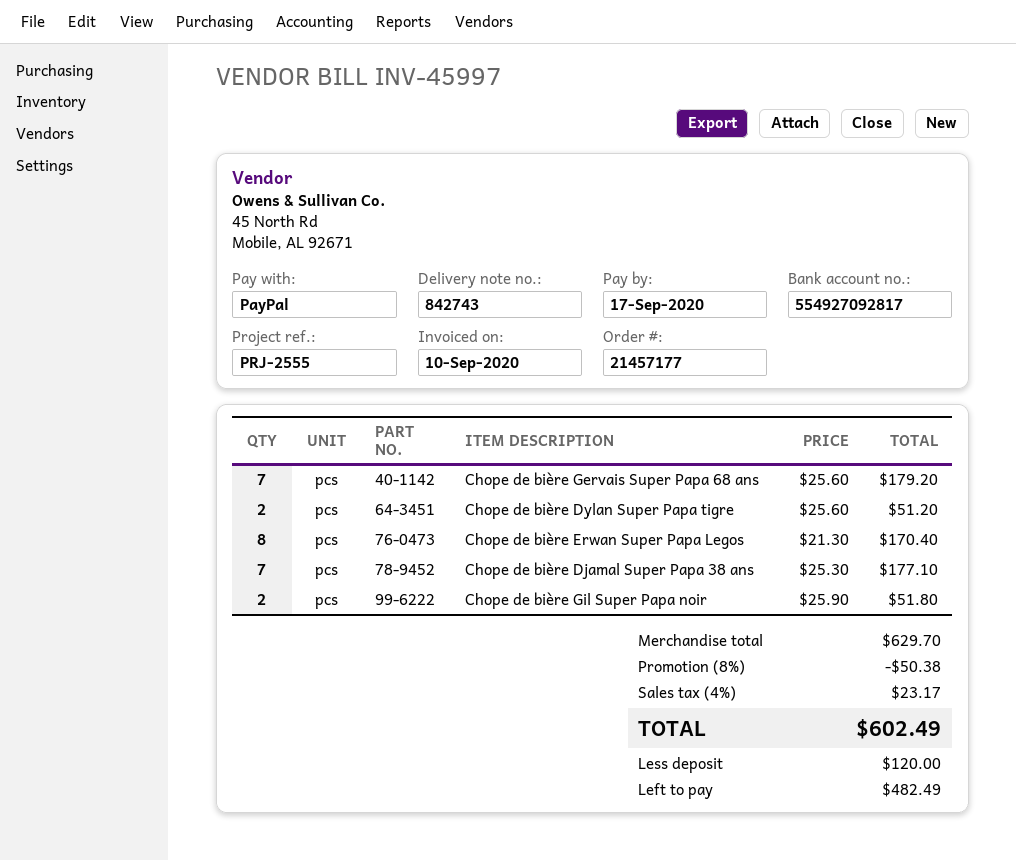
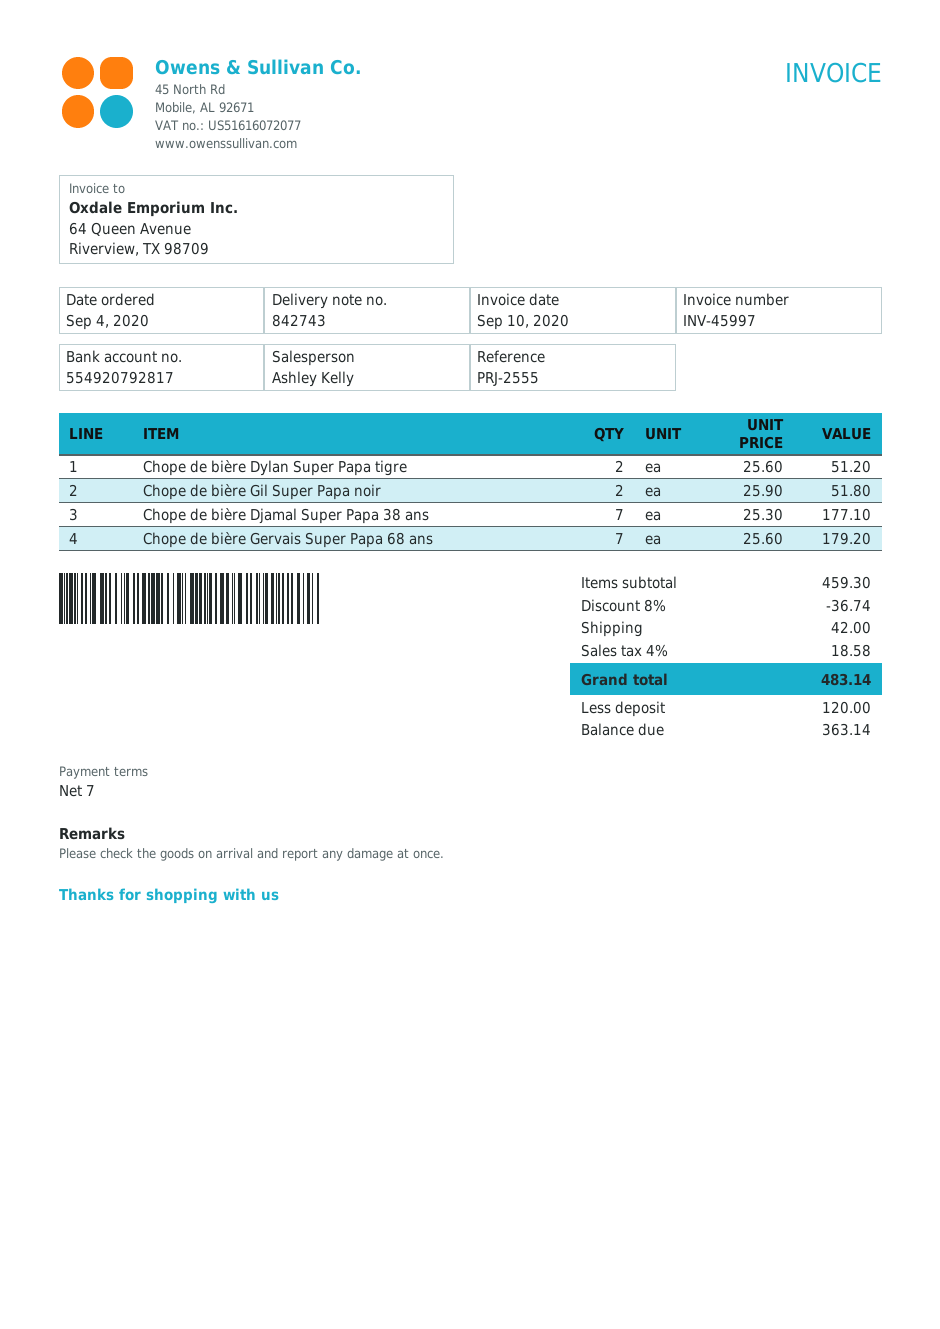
bank account: 554927092817 -> 554920792817
Chope de bière Erwan Super Papa Legos: 8 x 21.30 = 170.40 -> none
subtotal: 629.70 -> 459.30
discount: 8% = 50.38 -> 8% = 36.74
shipping: none -> 42.00
tax: 4% = 23.17 -> 4% = 18.58
total: 602.49 -> 483.14
balance: 482.49 -> 363.14

